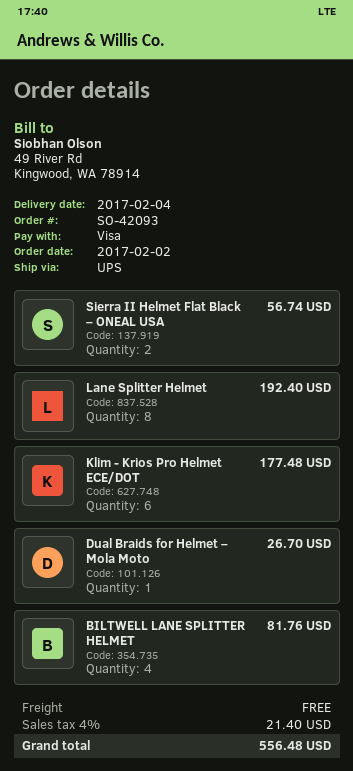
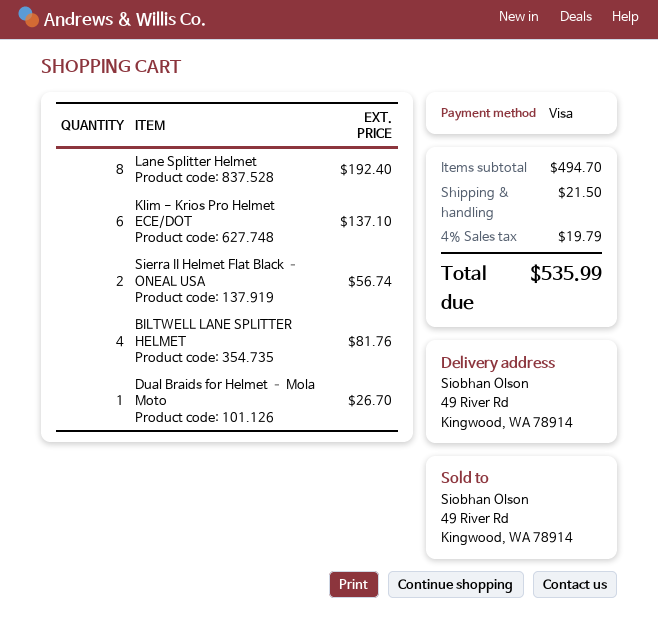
Klim - Krios Pro Helmet ECE/DOT: 6 for 177.48 -> 6 for 137.10
shipping: 0.00 -> 21.50
tax: 4% = 21.40 -> 4% = 19.79
total: 556.48 -> 535.99

